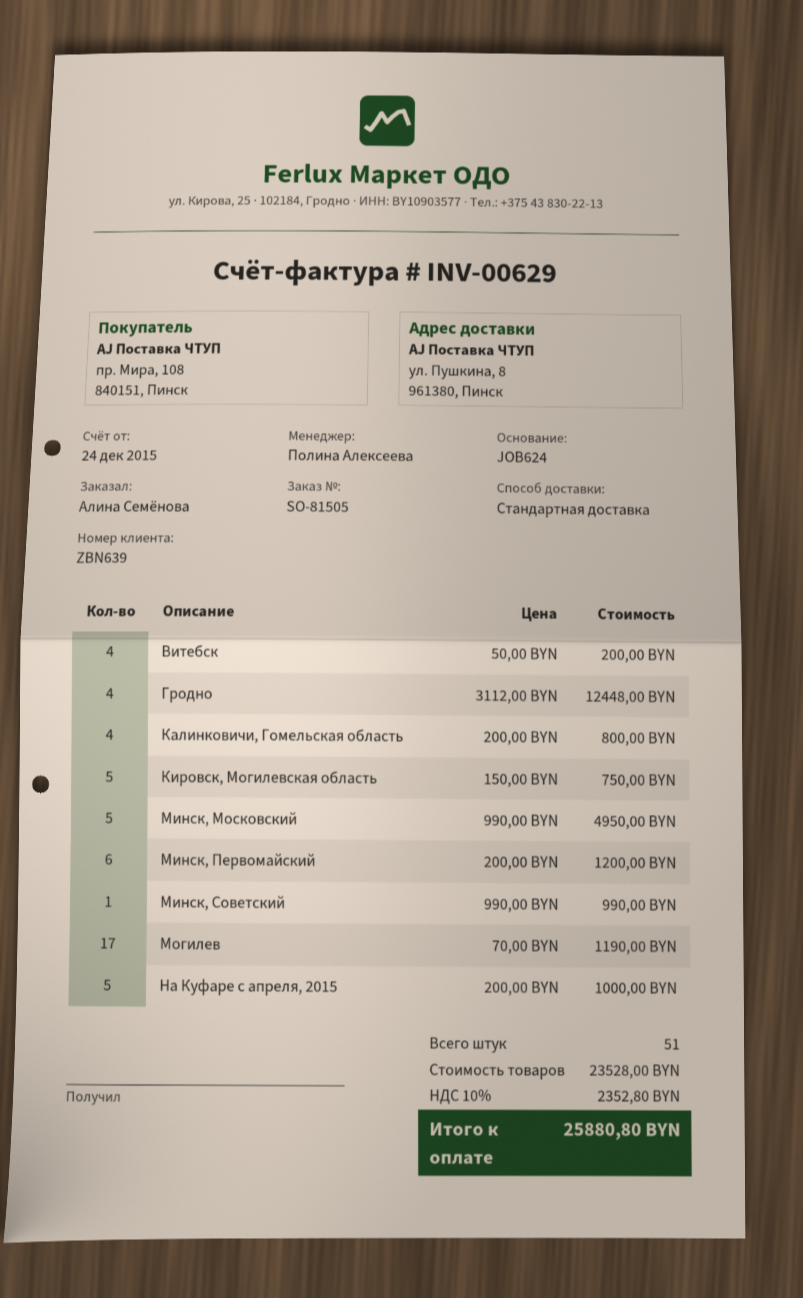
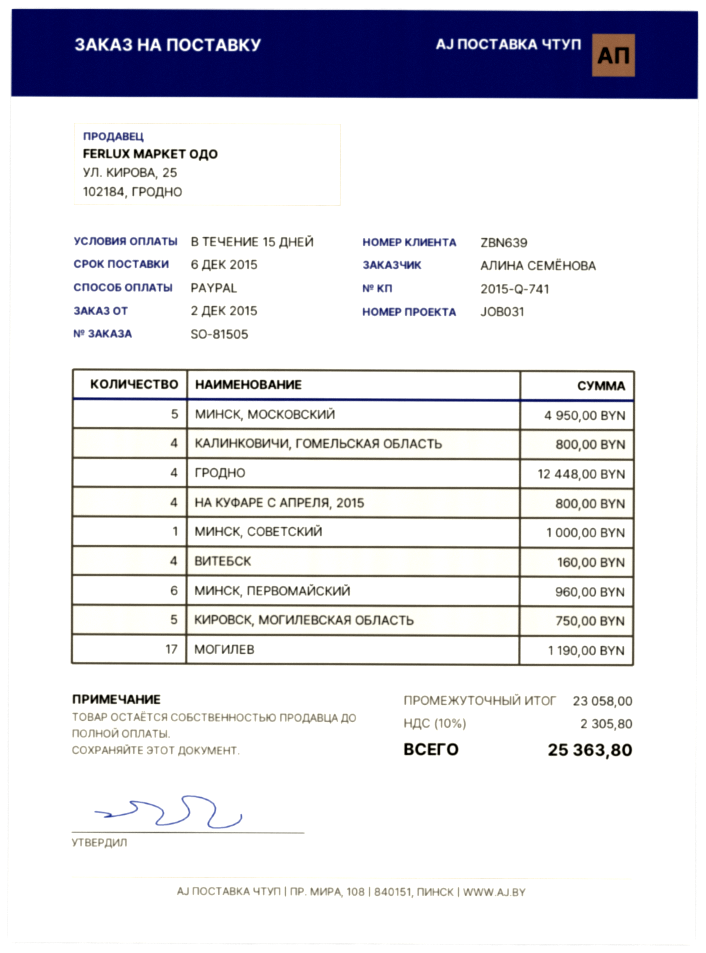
reference: JOB624 -> JOB031
Витебск: 4 for 200.00 -> 4 for 160.00
Минск, Первомайский: 6 for 1200.00 -> 6 for 960.00
Минск, Советский: 1 for 990.00 -> 1 for 1000.00
На Куфаре с апреля, 2015: 5 for 1000.00 -> 4 for 800.00
subtotal: 23528.00 -> 23058.00
tax: 10% = 2352.80 -> 10% = 2305.80
total: 25880.80 -> 25363.80

